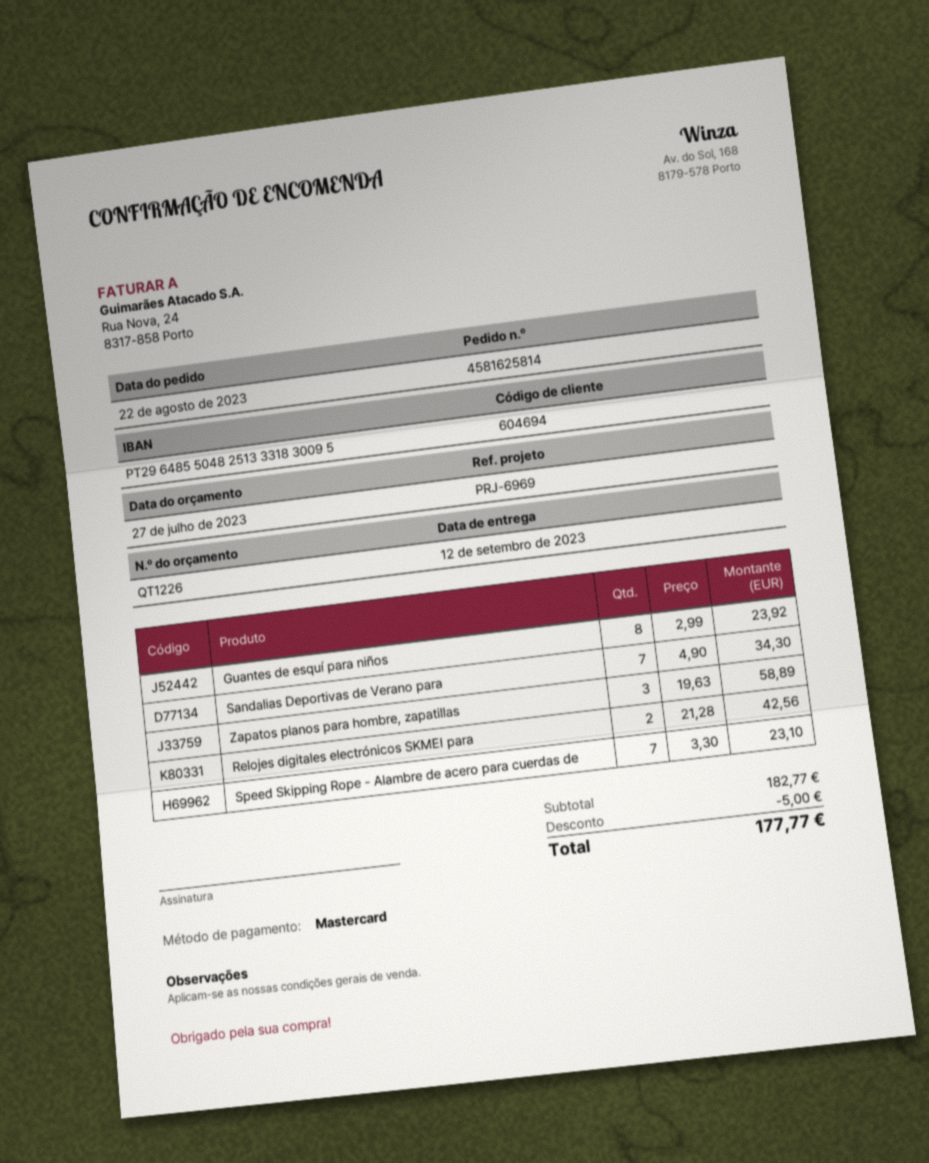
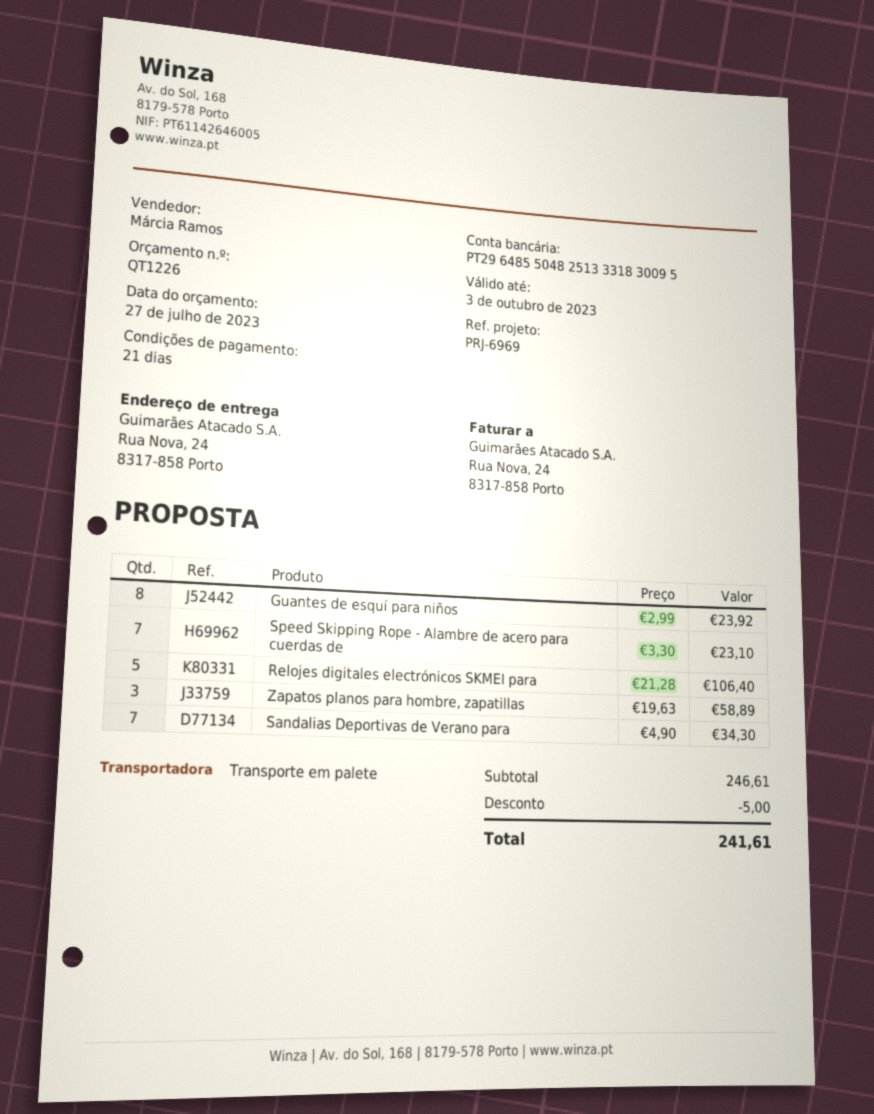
Relojes digitales electrónicos SKMEI para: 2 x 21.28 = 42.56 -> 5 x 21.28 = 106.40
subtotal: 182.77 -> 246.61
total: 177.77 -> 241.61

